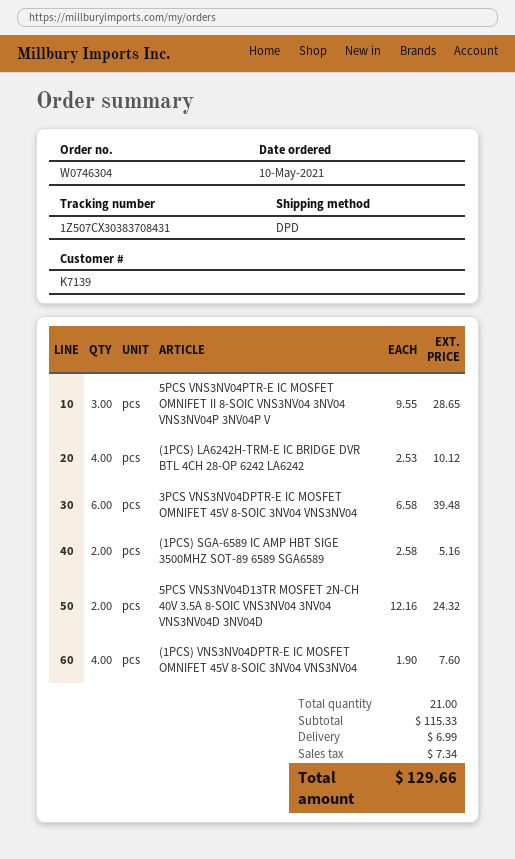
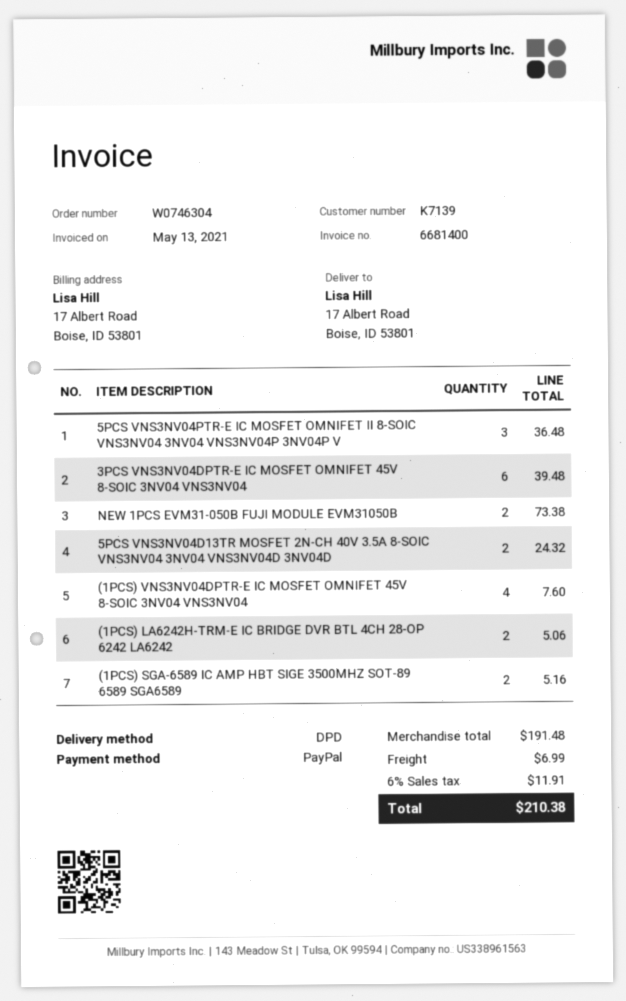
5PCS VNS3NV04PTR-E IC MOSFET OMNIFET II 8-SOIC VNS3NV04 3NV04 VNS3NV04P 3NV04P V: 3 for 28.65 -> 3 for 36.48
(1PCS) LA6242H-TRM-E IC BRIDGE DVR BTL 4CH 28-OP 6242 LA6242: 4 for 10.12 -> 2 for 5.06
NEW 1PCS EVM31-050B FUJI MODULE EVM31050B: none -> 2 for 73.38
subtotal: 115.33 -> 191.48
tax: 7.34 -> 11.91
total: 129.66 -> 210.38

